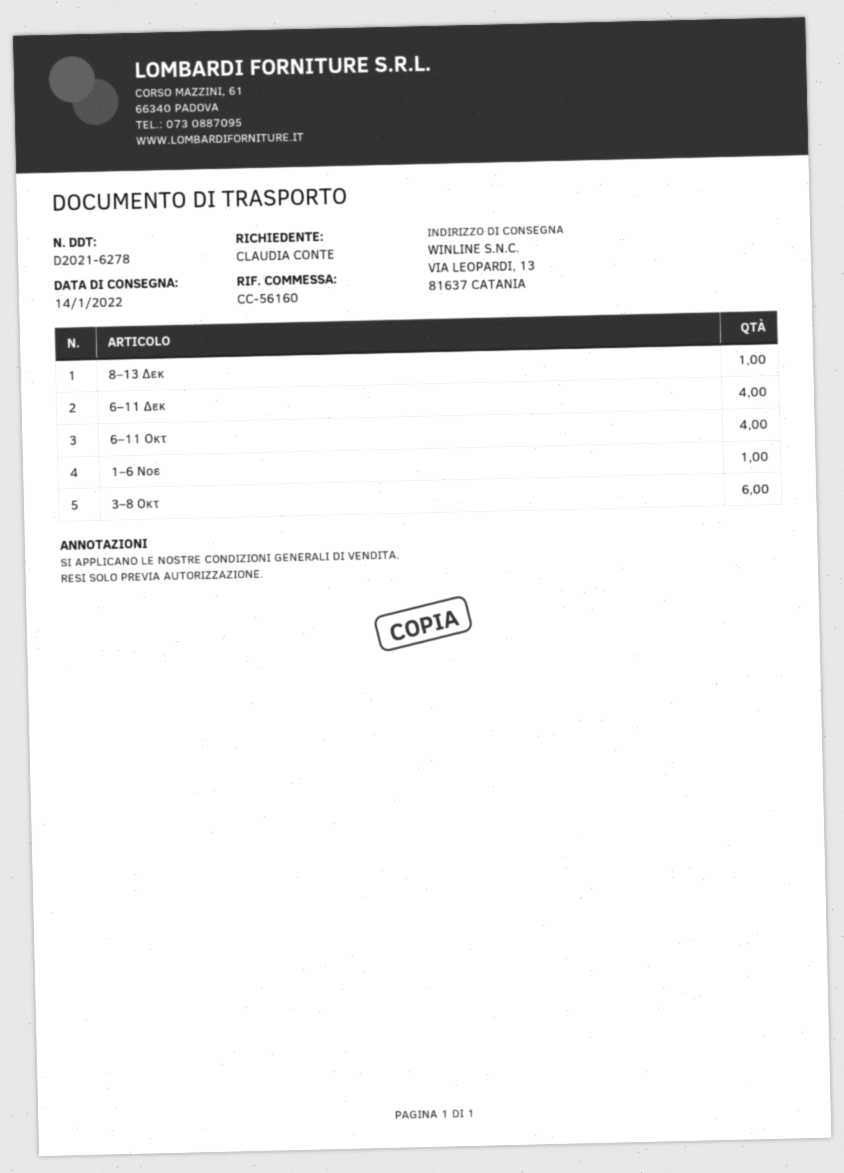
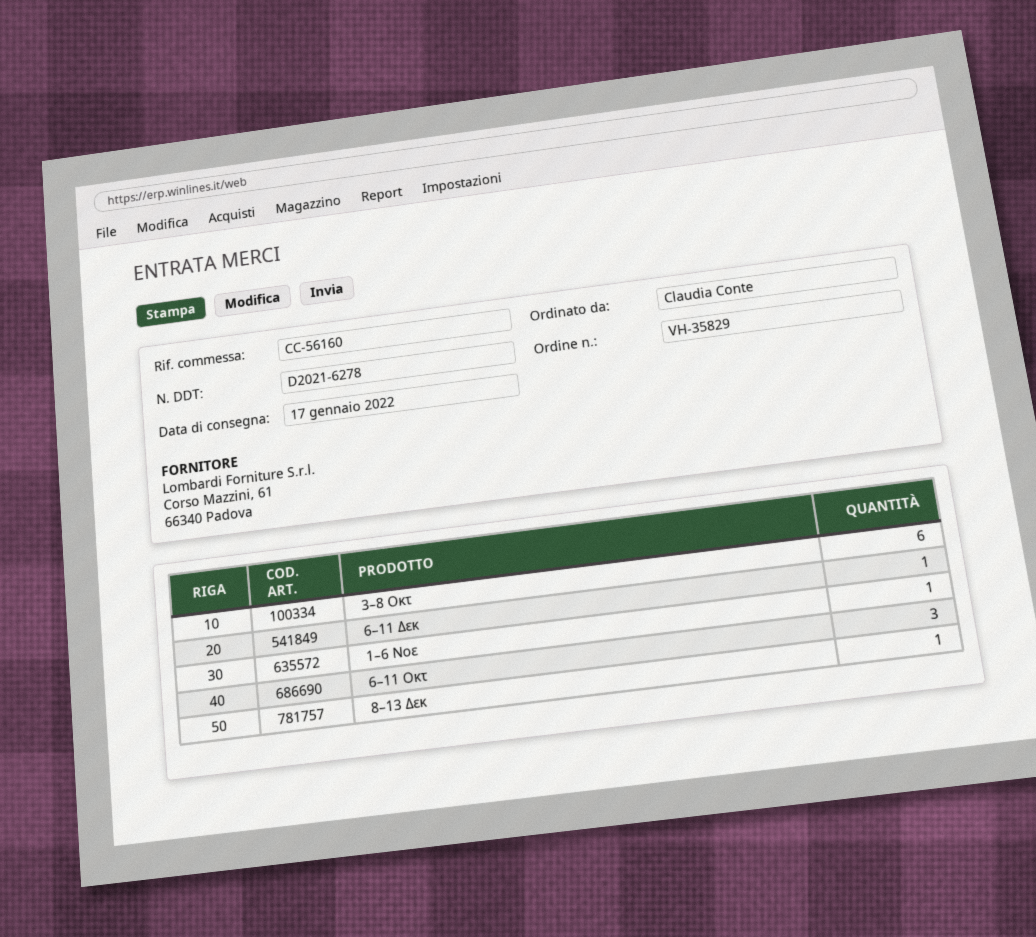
delivery date: 2022-01-14 -> 2022-01-17
6–11 Δεκ: 4 -> 1
6–11 Οκτ: 4 -> 3

